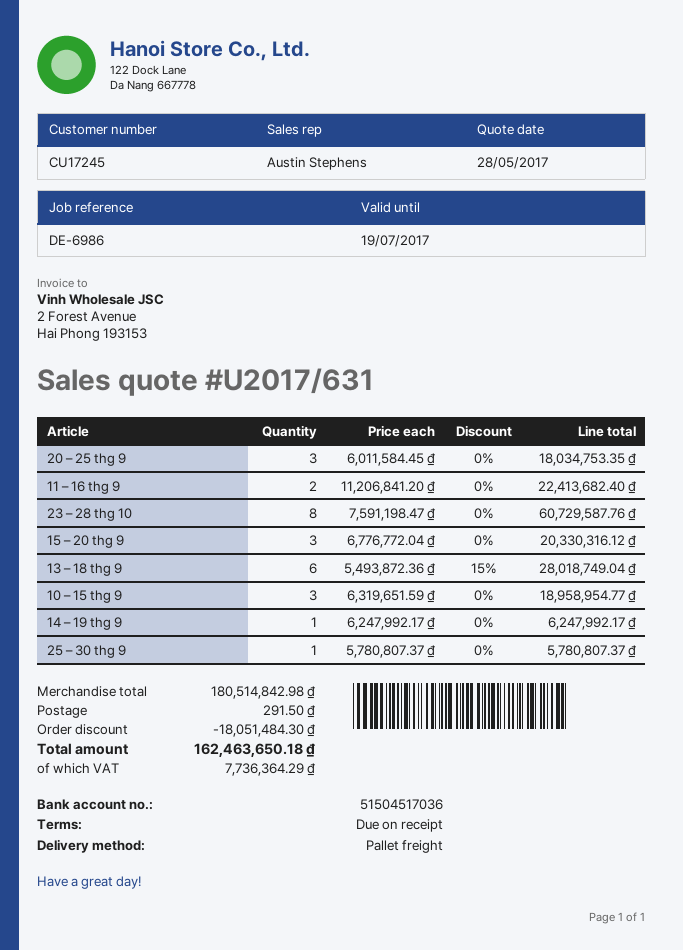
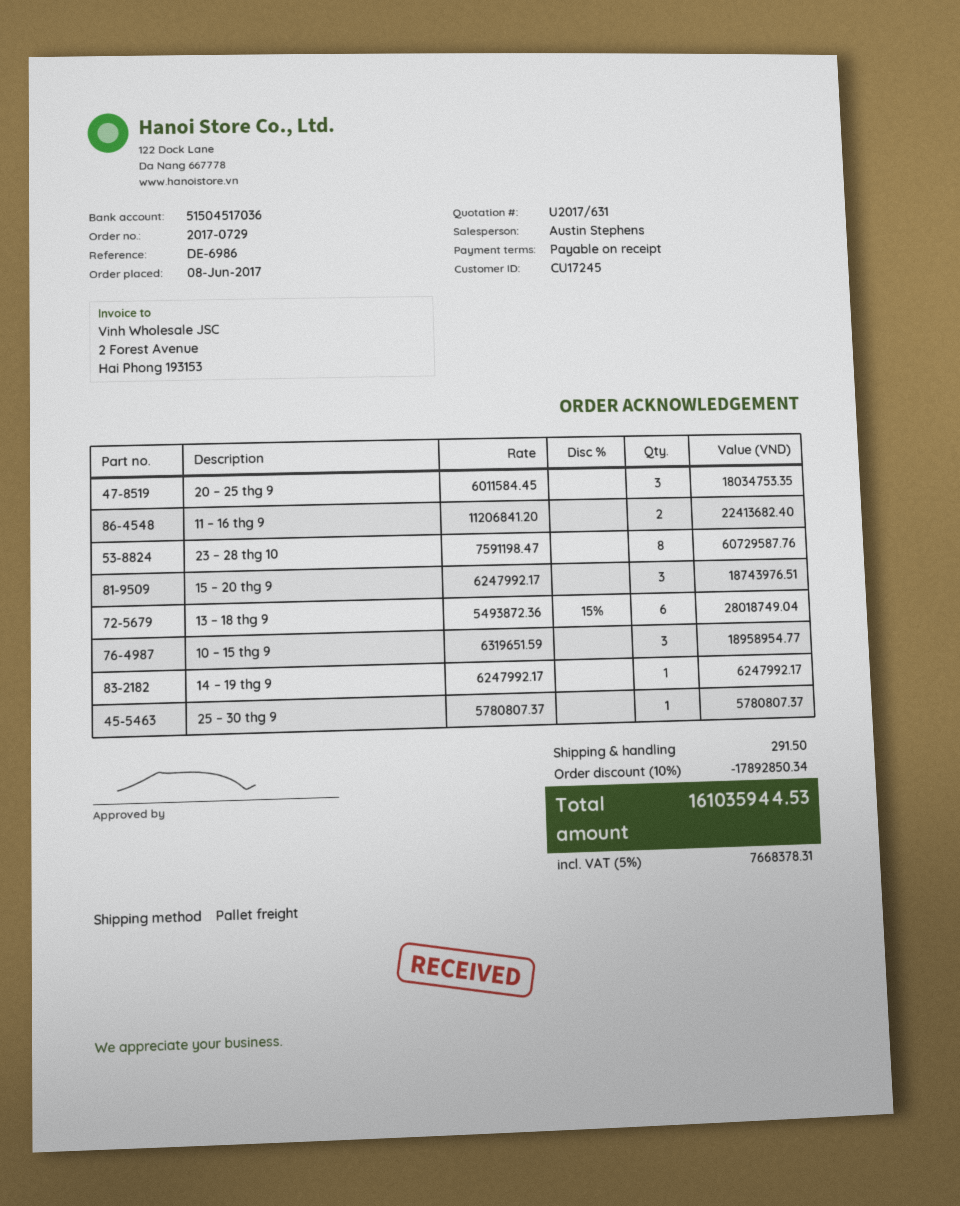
15 – 20 thg 9: 3 x 6776772.04 = 20330316.12 -> 3 x 6247992.17 = 18743976.51
discount: 18051484.30 -> 17892850.34
tax: 7736364.29 -> 7668378.31
total: 162463650.18 -> 161035944.53

